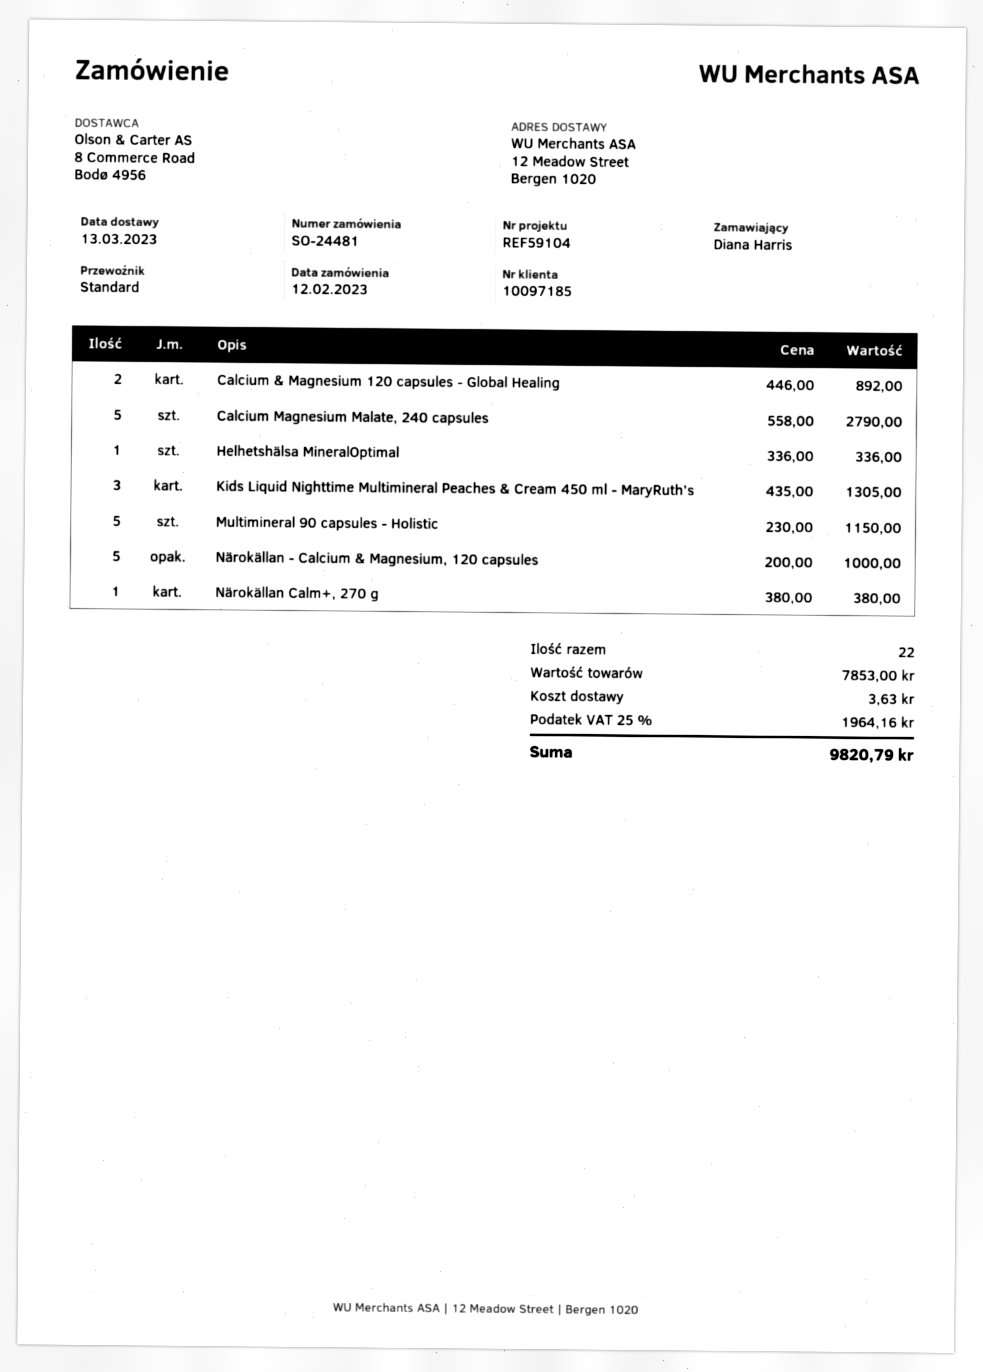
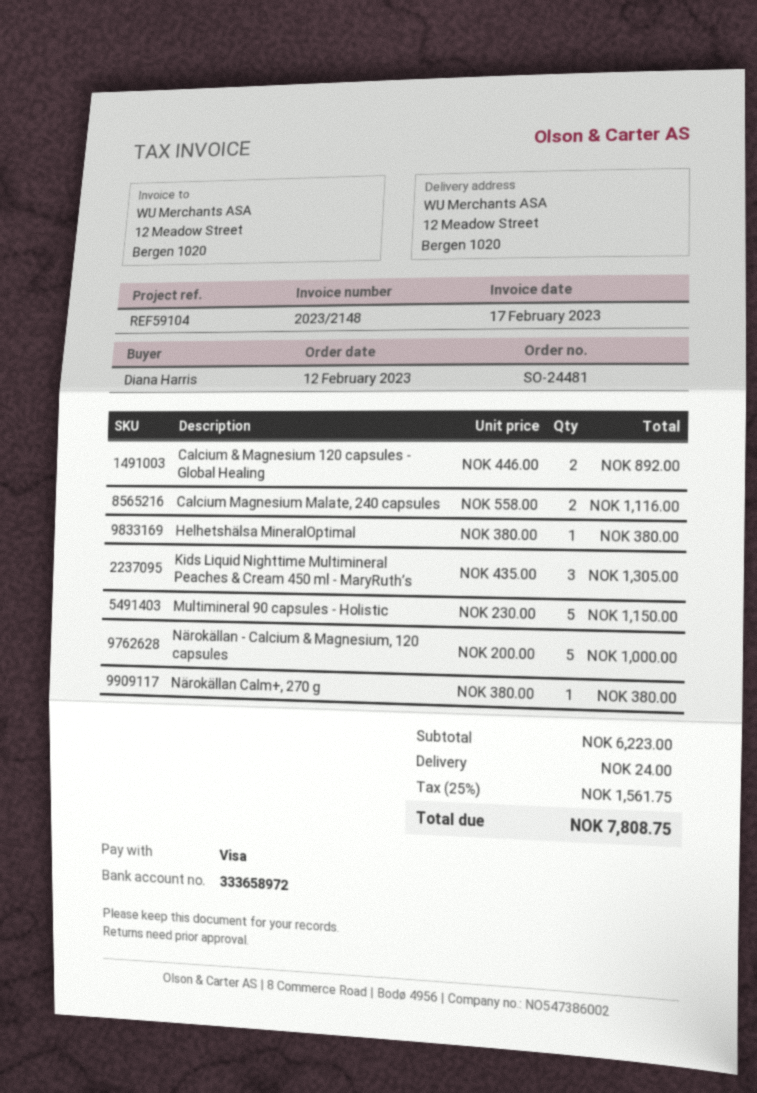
Calcium Magnesium Malate, 240 capsules: 5 x 558.00 = 2790.00 -> 2 x 558.00 = 1116.00
Helhetshälsa MineralOptimal: 1 x 336.00 = 336.00 -> 1 x 380.00 = 380.00
subtotal: 7853.00 -> 6223.00
shipping: 3.63 -> 24.00
tax: 25% = 1964.16 -> 25% = 1561.75
total: 9820.79 -> 7808.75

